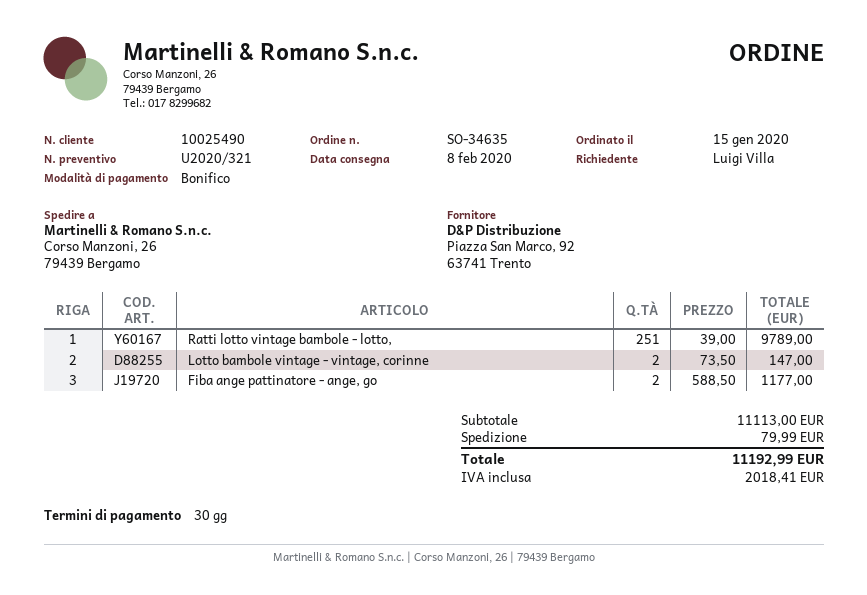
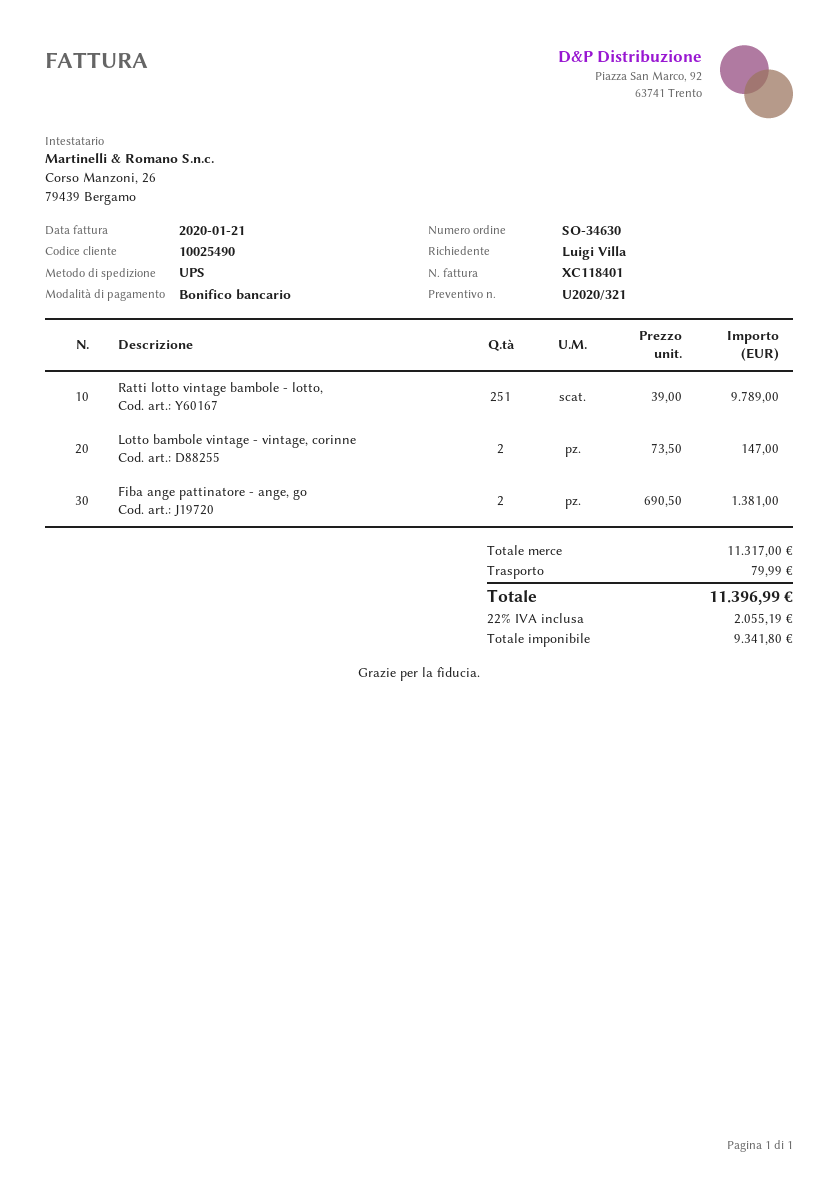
order number: SO-34635 -> SO-34630
Fiba ange pattinatore - ange, go: 2 x 588.50 = 1177.00 -> 2 x 690.50 = 1381.00
subtotal: 11113.00 -> 11317.00
tax: 2018.41 -> 2055.19
total: 11192.99 -> 11396.99

